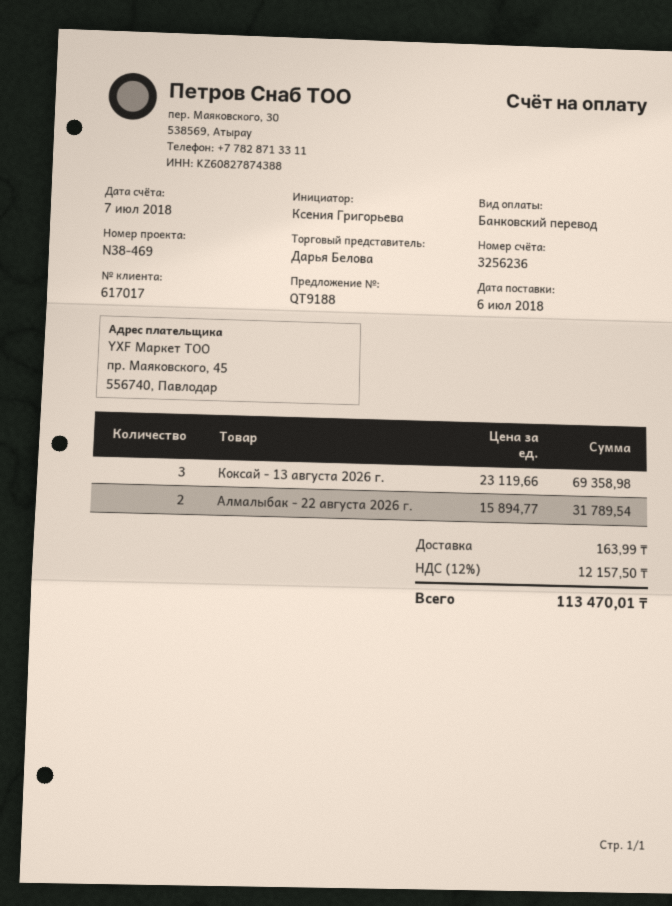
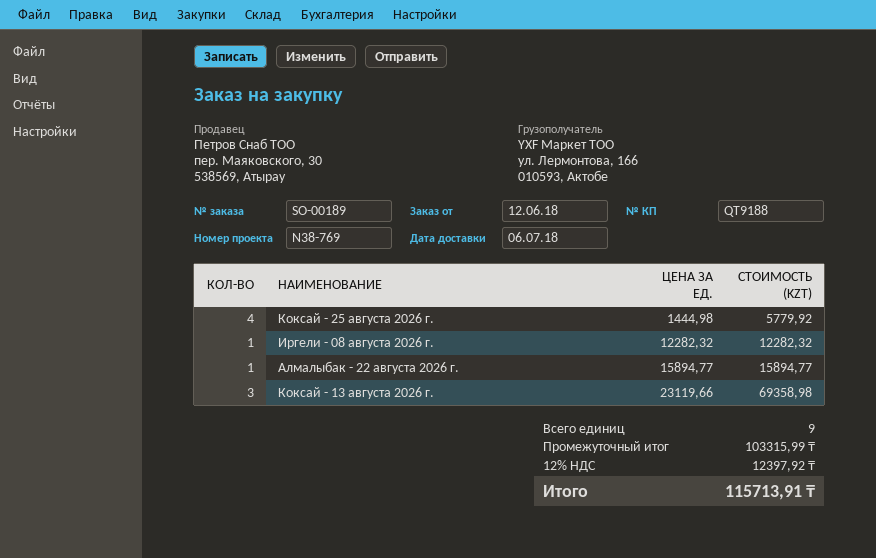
reference: N38-469 -> N38-769
Алмалыбак - 22 августа 2026 г.: 2 x 15894.77 = 31789.54 -> 1 x 15894.77 = 15894.77
Коксай - 25 августа 2026 г.: none -> 4 x 1444.98 = 5779.92
Иргели - 08 августа 2026 г.: none -> 1 x 12282.32 = 12282.32
shipping: 163.99 -> none
tax: 12% = 12157.50 -> 12% = 12397.92
total: 113470.01 -> 115713.91

